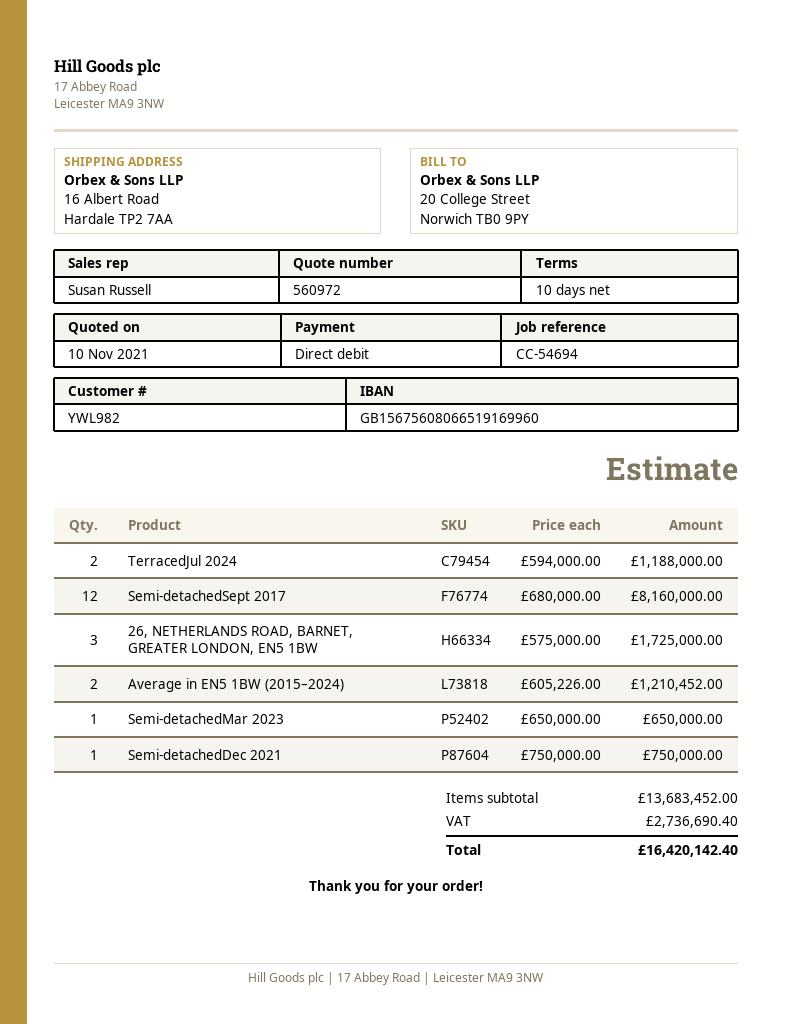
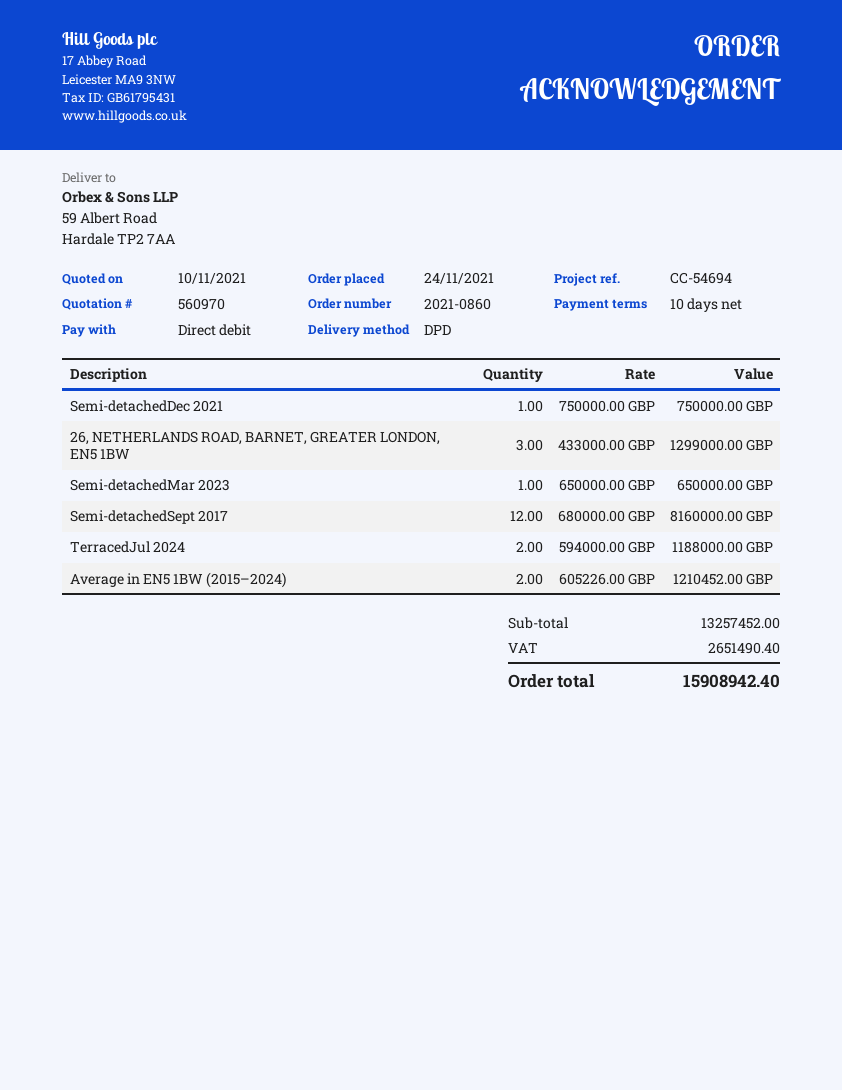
quote number: 560972 -> 560970
ship to: 16 Albert Road, Hardale TP2 7AA -> 59 Albert Road, Hardale TP2 7AA
26, NETHERLANDS ROAD, BARNET, GREATER LONDON, EN5 1BW: 3 x 575000.00 = 1725000.00 -> 3 x 433000.00 = 1299000.00
subtotal: 13683452.00 -> 13257452.00
tax: 2736690.40 -> 2651490.40
total: 16420142.40 -> 15908942.40

